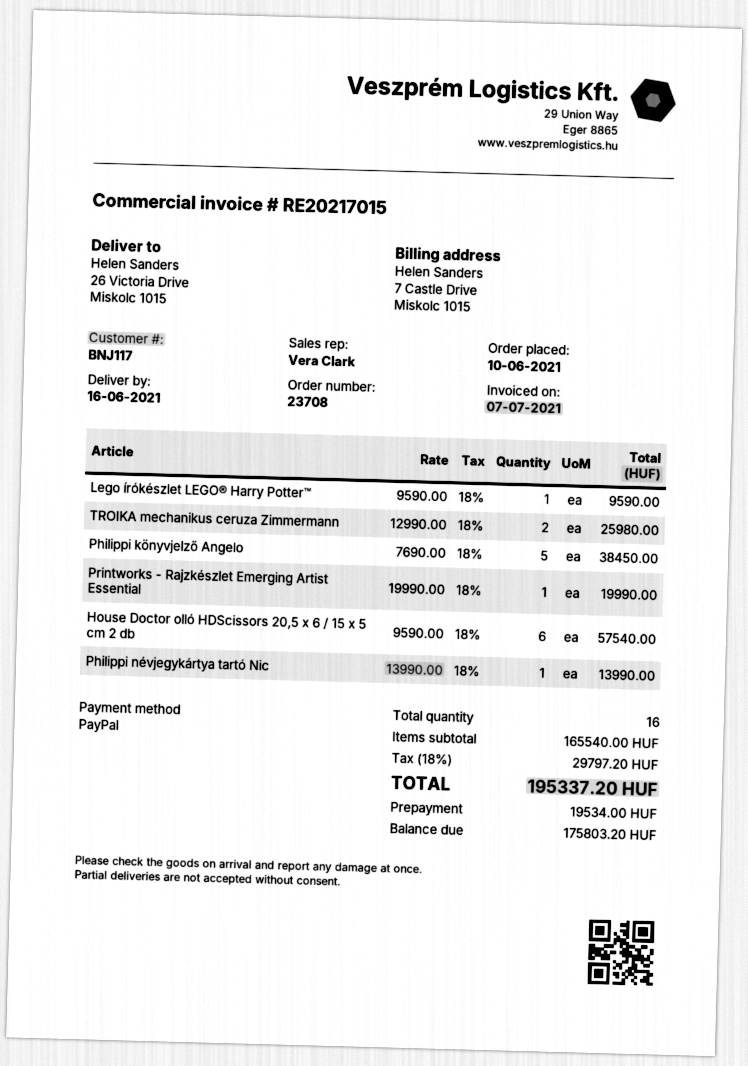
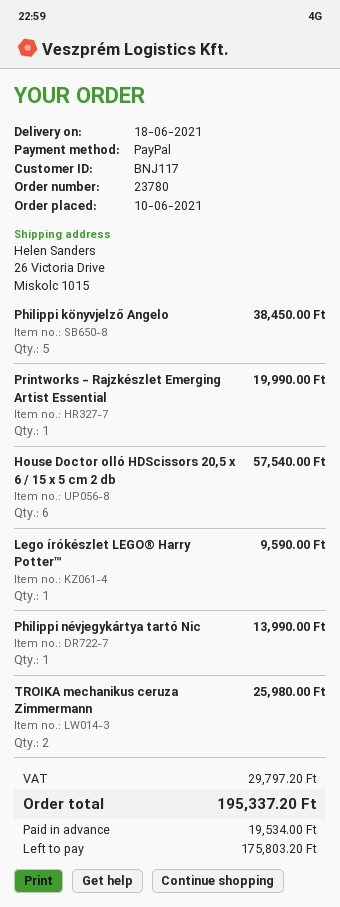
order number: 23708 -> 23780
delivery date: 2021-06-16 -> 2021-06-18

